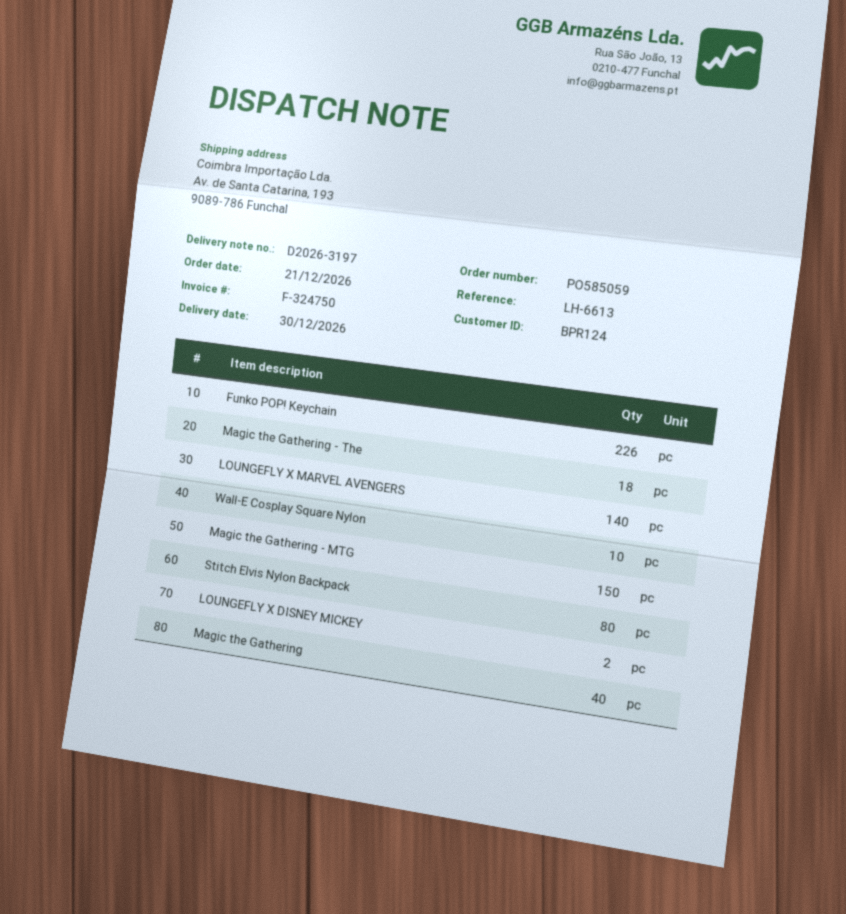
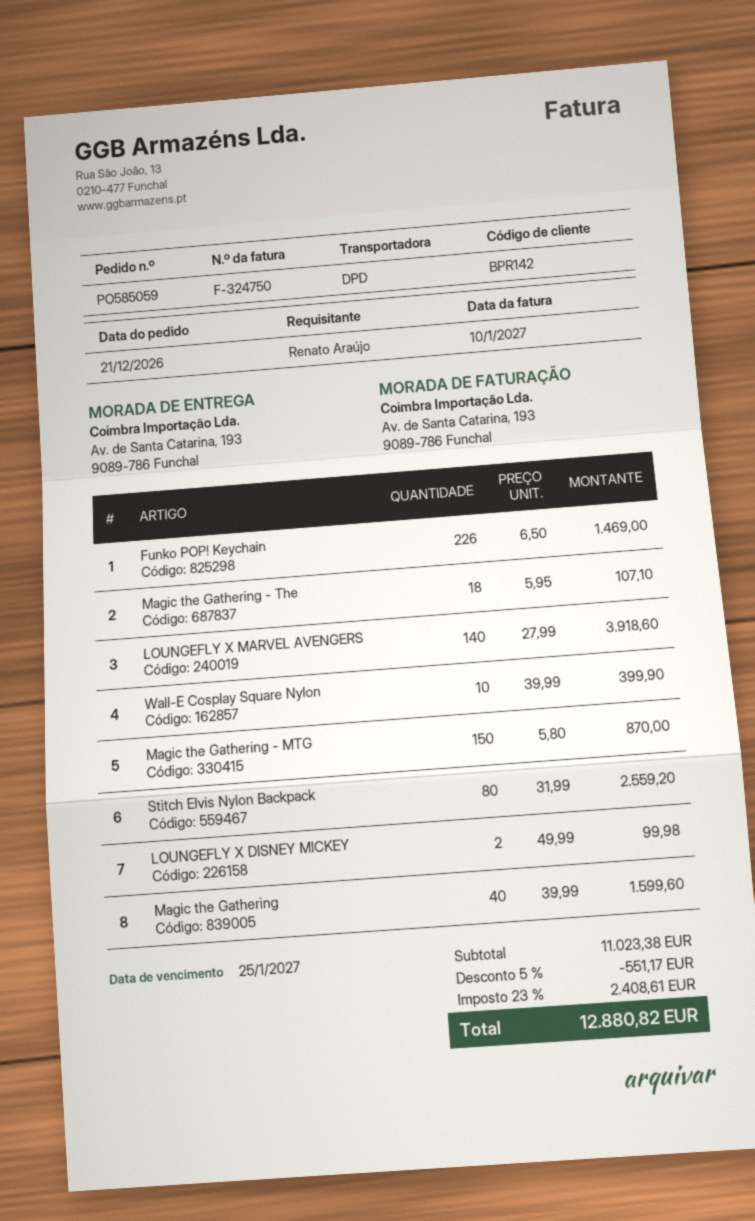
customer number: BPR124 -> BPR142

